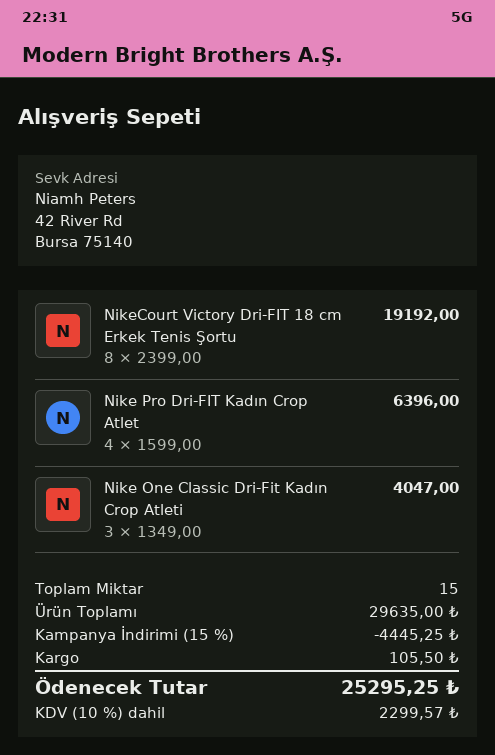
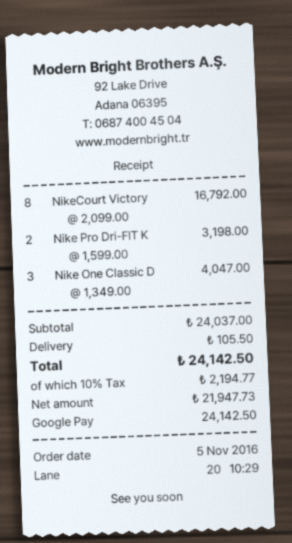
NikeCourt Victory Dri-FIT 18 cm Erkek Tenis Şortu: 8 x 2399.00 = 19192.00 -> 8 x 2099.00 = 16792.00
Nike Pro Dri-FIT Kadın Crop Atlet: 4 x 1599.00 = 6396.00 -> 2 x 1599.00 = 3198.00
subtotal: 29635.00 -> 24037.00
discount: 15% = 4445.25 -> none
tax: 10% = 2299.57 -> 10% = 2194.77
total: 25295.25 -> 24142.50

